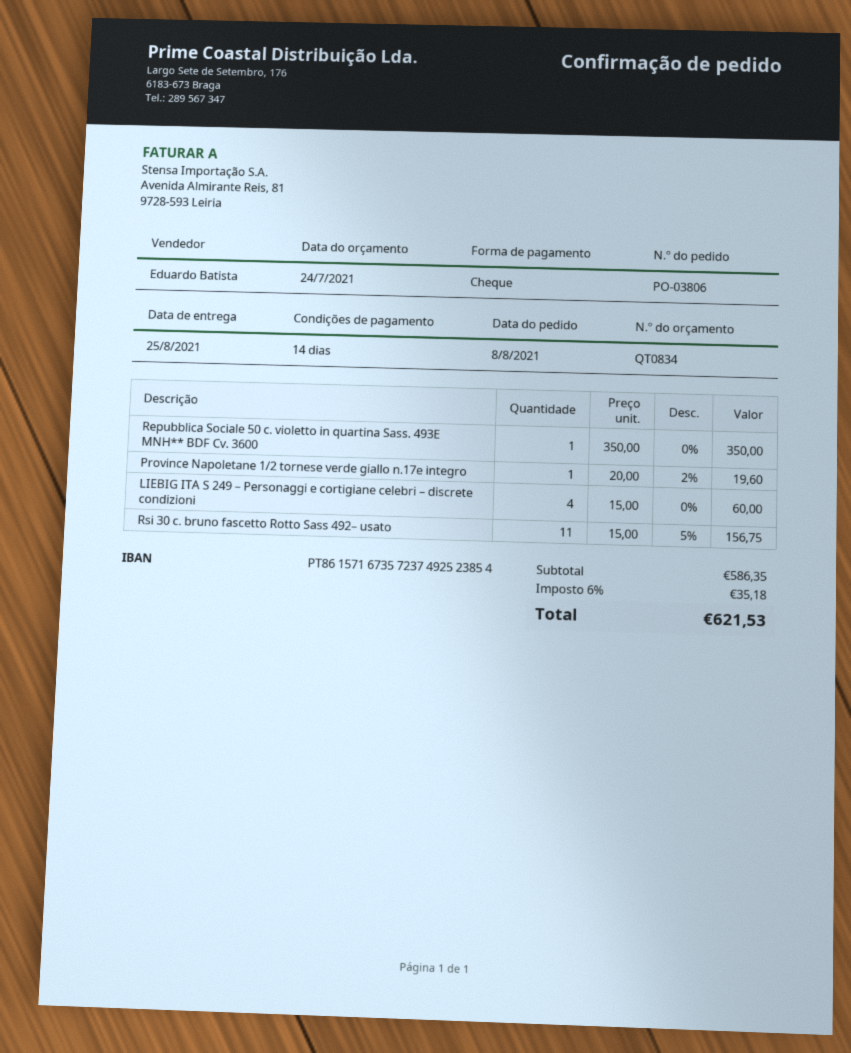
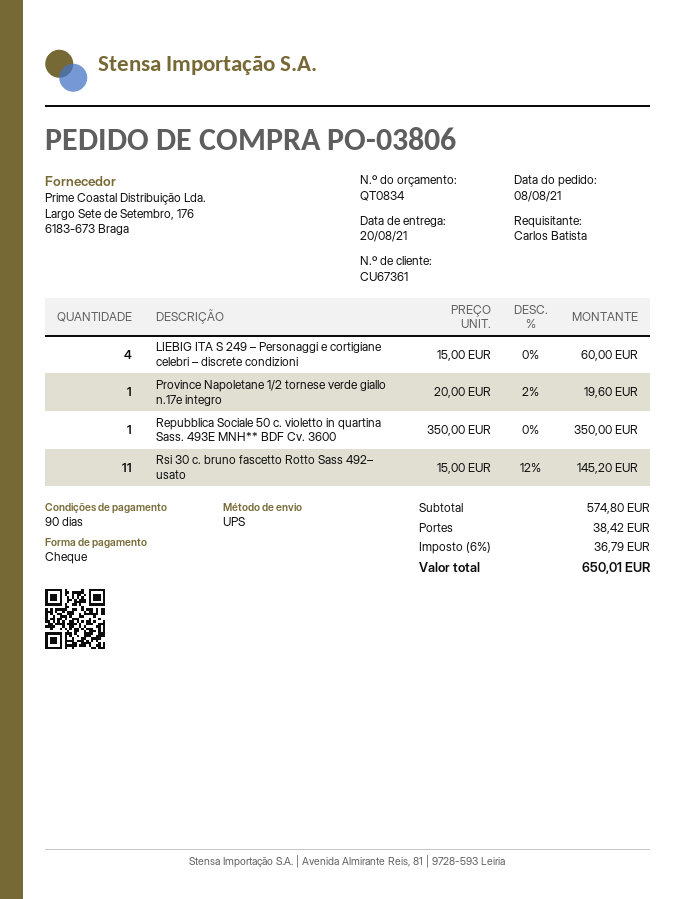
delivery date: 2021-08-25 -> 2021-08-20
payment terms: 14 days -> 90 days
Rsi 30 c. bruno fascetto Rotto Sass 492– usato: 11 x 15.00 - 5% = 156.75 -> 11 x 15.00 - 12% = 145.20
subtotal: 586.35 -> 574.80
shipping: none -> 38.42
tax: 6% = 35.18 -> 6% = 36.79
total: 621.53 -> 650.01

